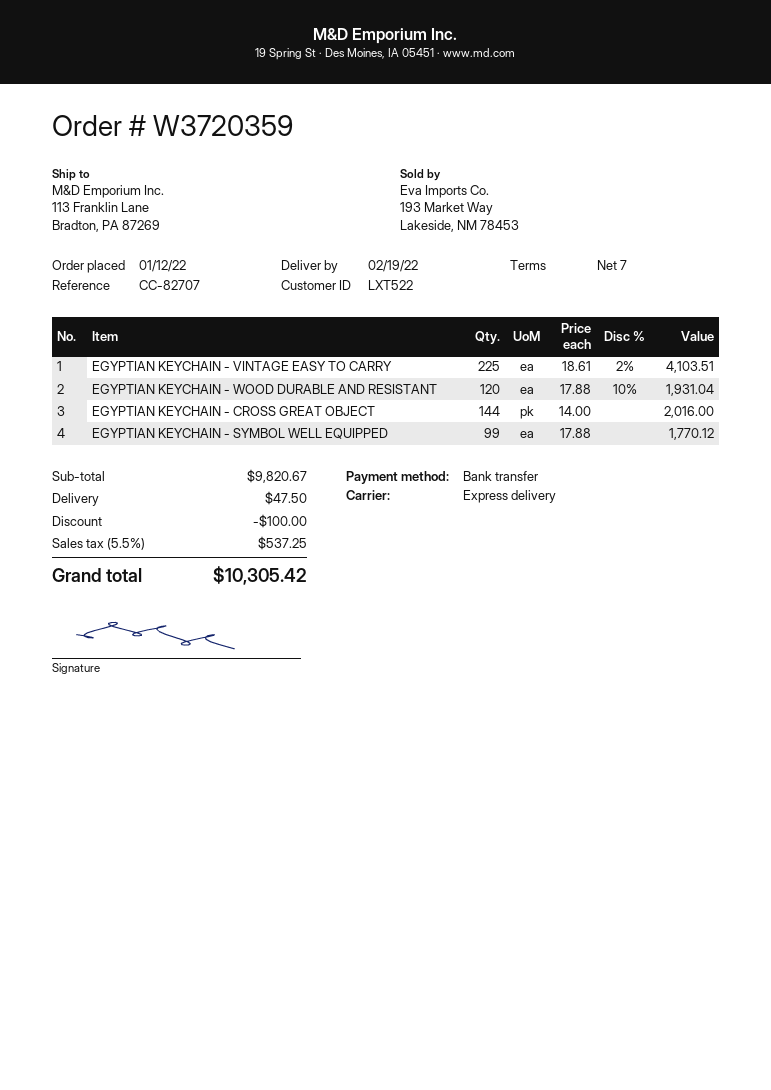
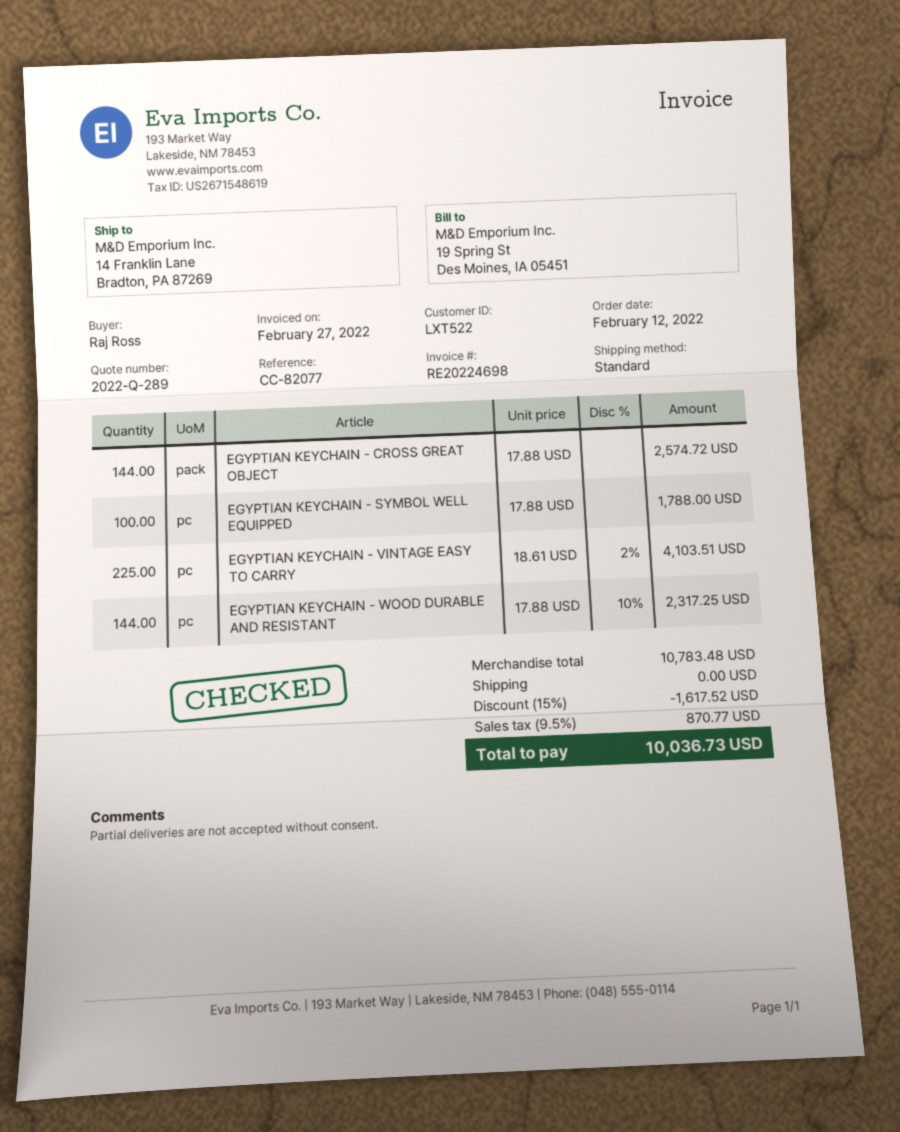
order date: 2022-01-12 -> 2022-02-12
reference: CC-82707 -> CC-82077
shipping method: express -> standard
ship to: 113 Franklin Lane, Bradton, PA 87269 -> 14 Franklin Lane, Bradton, PA 87269
EGYPTIAN KEYCHAIN - WOOD DURABLE AND RESISTANT: 120 x 17.88 - 10% = 1931.04 -> 144 x 17.88 - 10% = 2317.25
EGYPTIAN KEYCHAIN - CROSS GREAT OBJECT: 144 x 14.00 = 2016.00 -> 144 x 17.88 = 2574.72
EGYPTIAN KEYCHAIN - SYMBOL WELL EQUIPPED: 99 x 17.88 = 1770.12 -> 100 x 17.88 = 1788.00
subtotal: 9820.67 -> 10783.48
discount: 100.00 -> 1617.52
shipping: 47.50 -> 0.00
tax: 5.5% = 537.25 -> 9.5% = 870.77
total: 10305.42 -> 10036.73

